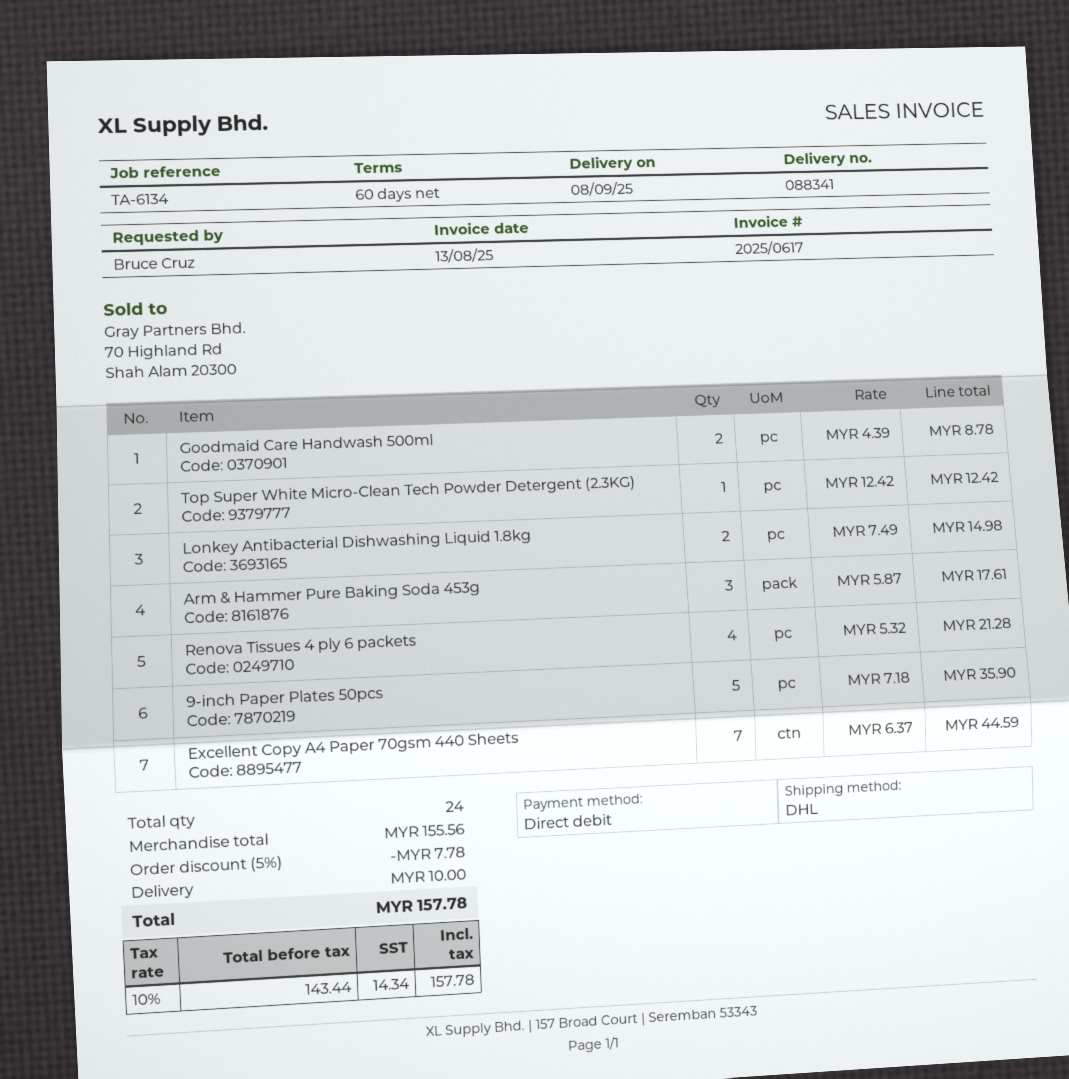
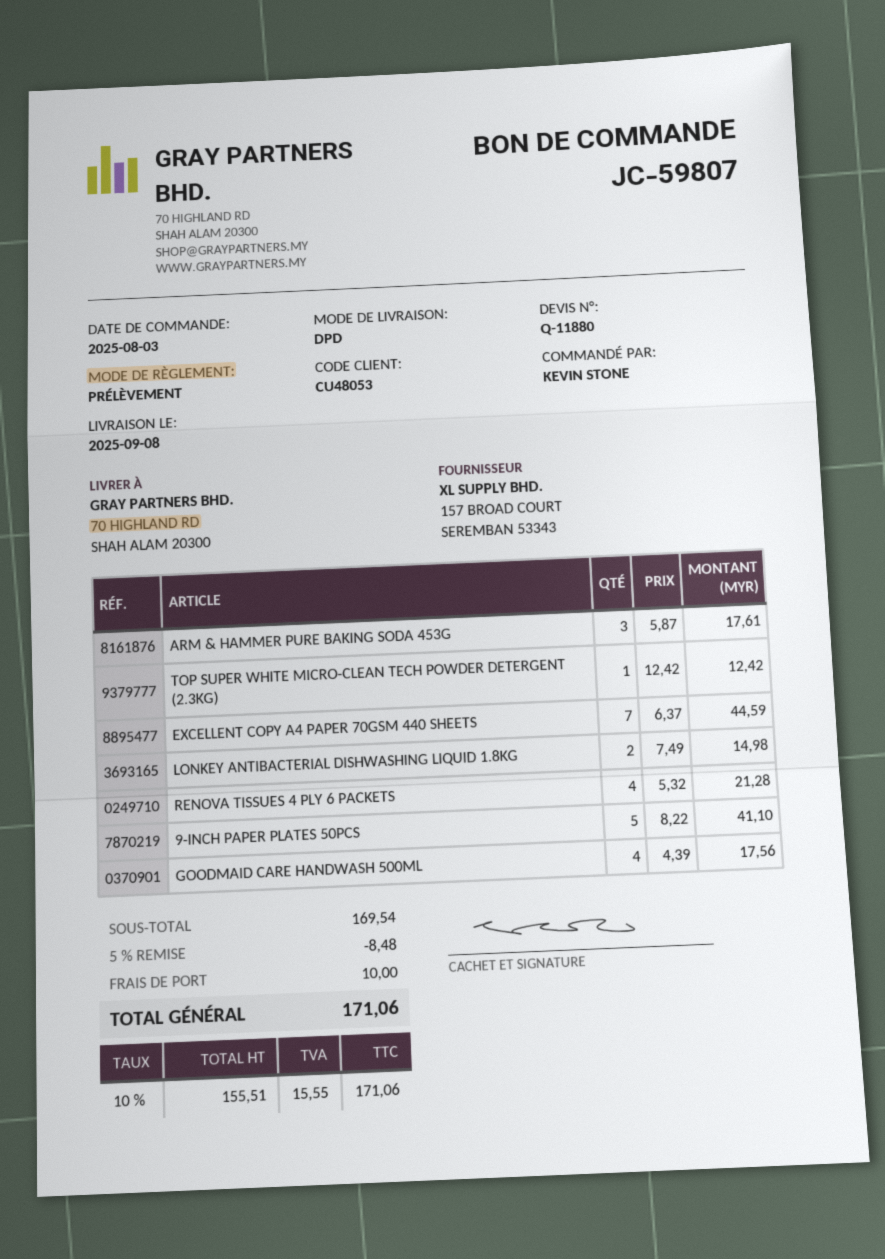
ordered by: Bruce Cruz -> KEVIN STONE
shipping method: DHL -> DPD
Goodmaid Care Handwash 500ml: 2 x 4.39 = 8.78 -> 4 x 4.39 = 17.56
9-inch Paper Plates 50pcs: 5 x 7.18 = 35.90 -> 5 x 8.22 = 41.10
subtotal: 155.56 -> 169.54
discount: 5% = 7.78 -> 5% = 8.48
net: 143.44 -> 155.51
tax: 10% = 14.34 -> 10% = 15.55
total: 157.78 -> 171.06

